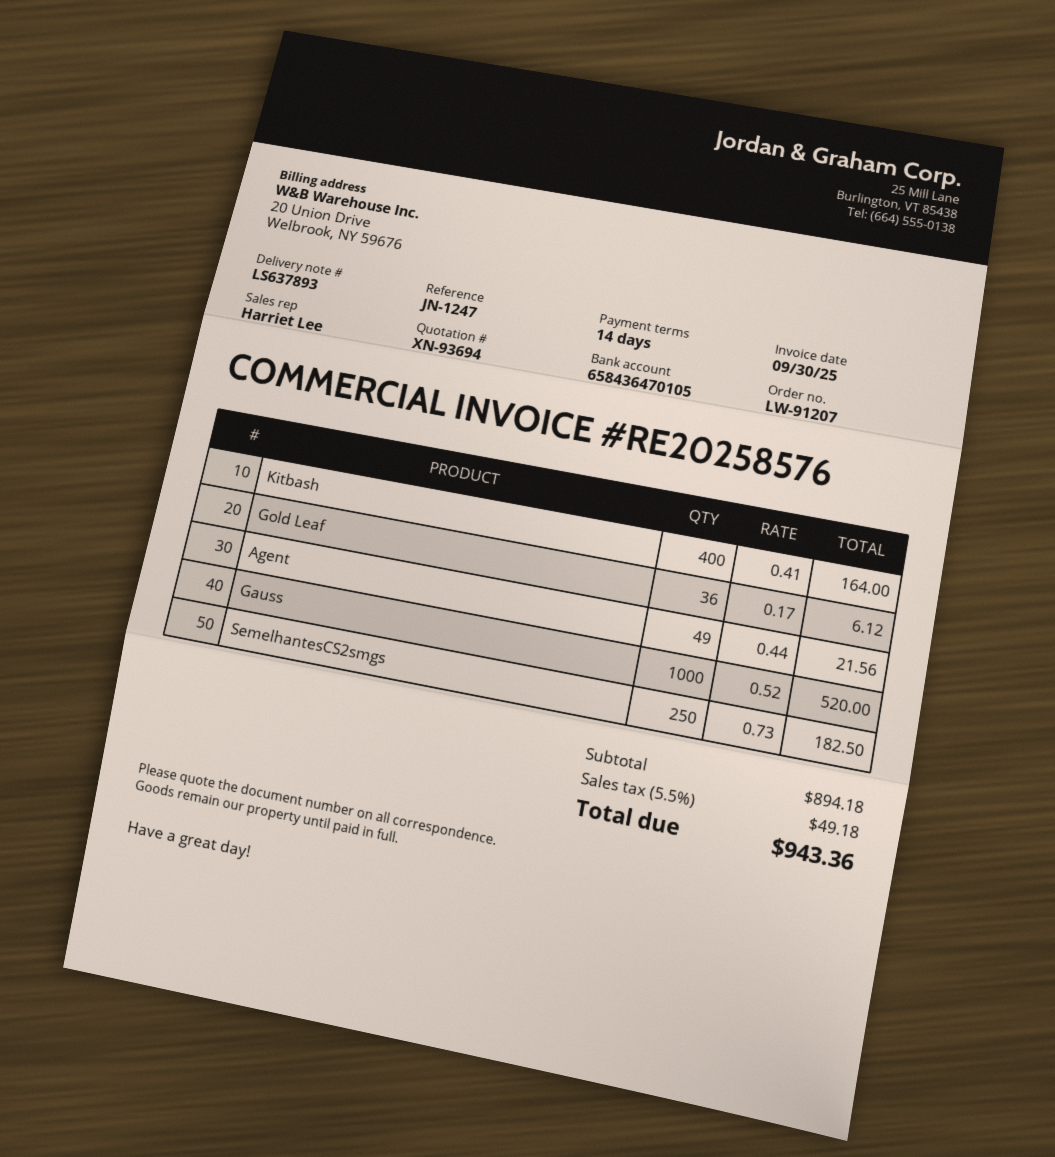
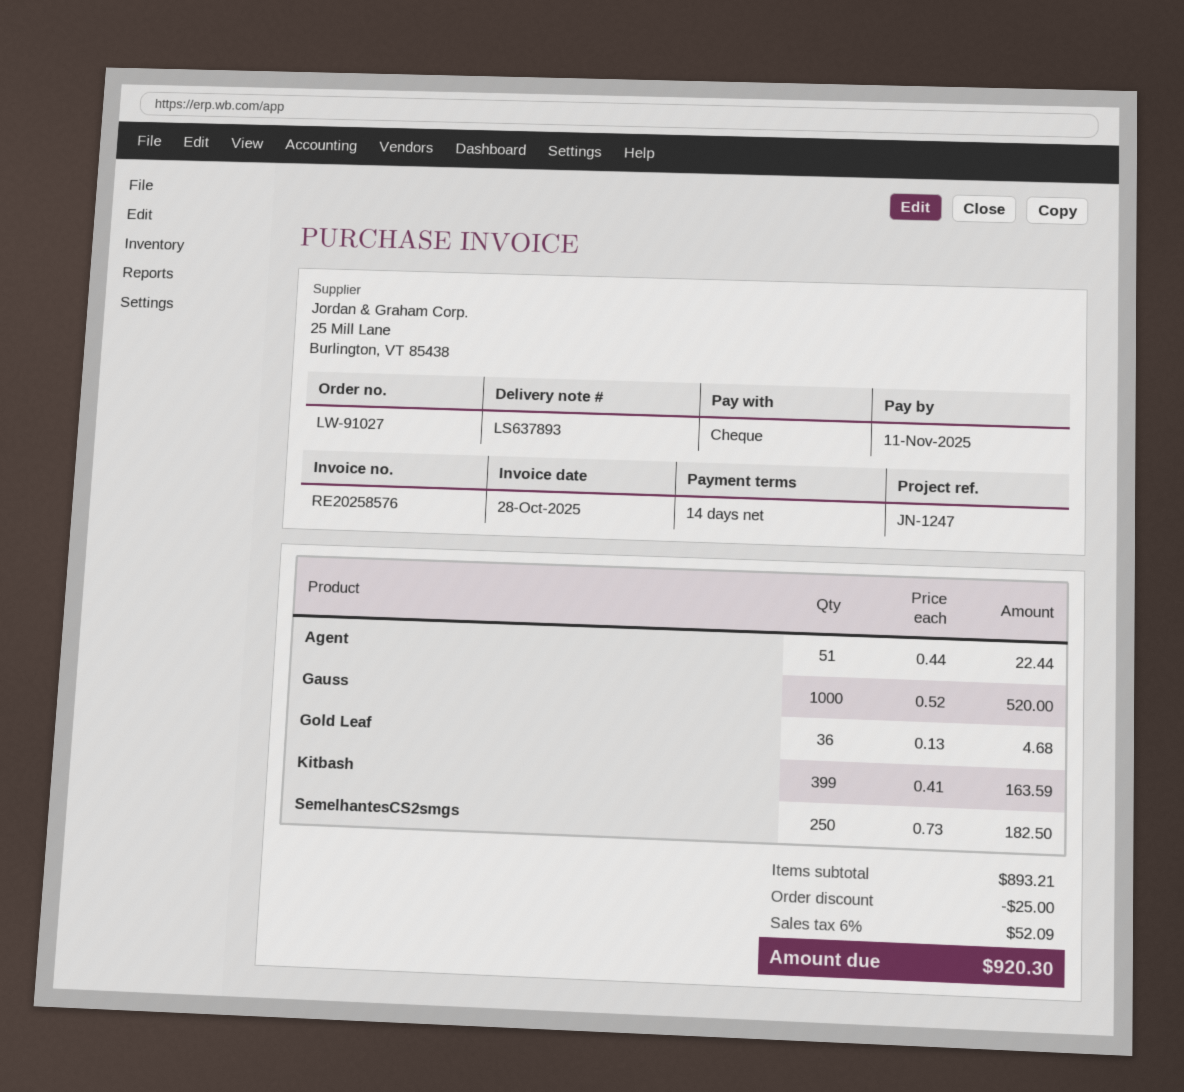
order number: LW-91207 -> LW-91027
invoice date: 2025-09-30 -> 2025-10-28
Kitbash: 400 x 0.41 = 164.00 -> 399 x 0.41 = 163.59
Gold Leaf: 36 x 0.17 = 6.12 -> 36 x 0.13 = 4.68
Agent: 49 x 0.44 = 21.56 -> 51 x 0.44 = 22.44
subtotal: 894.18 -> 893.21
discount: none -> 25.00
tax: 5.5% = 49.18 -> 6% = 52.09
total: 943.36 -> 920.30

